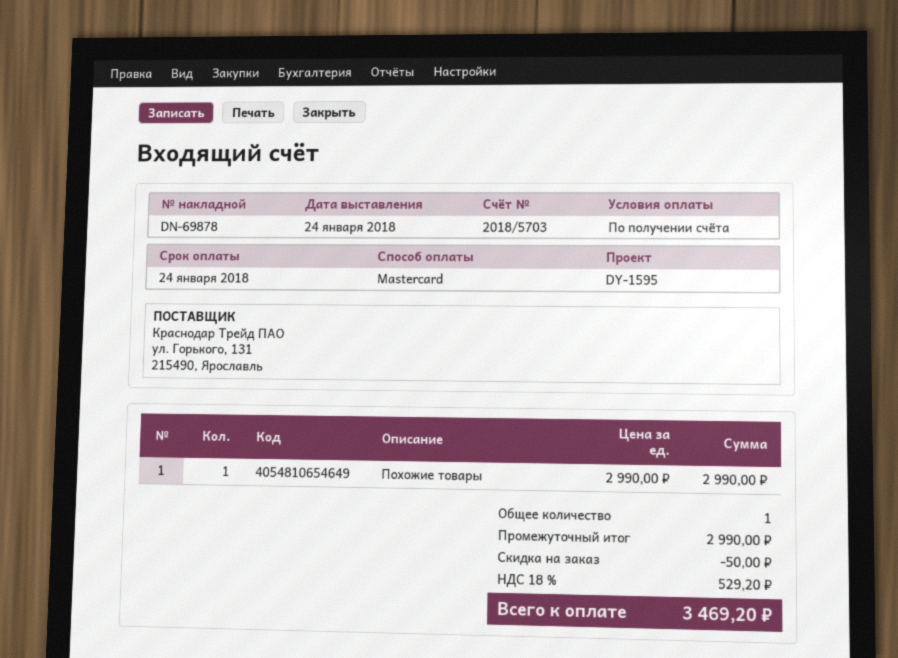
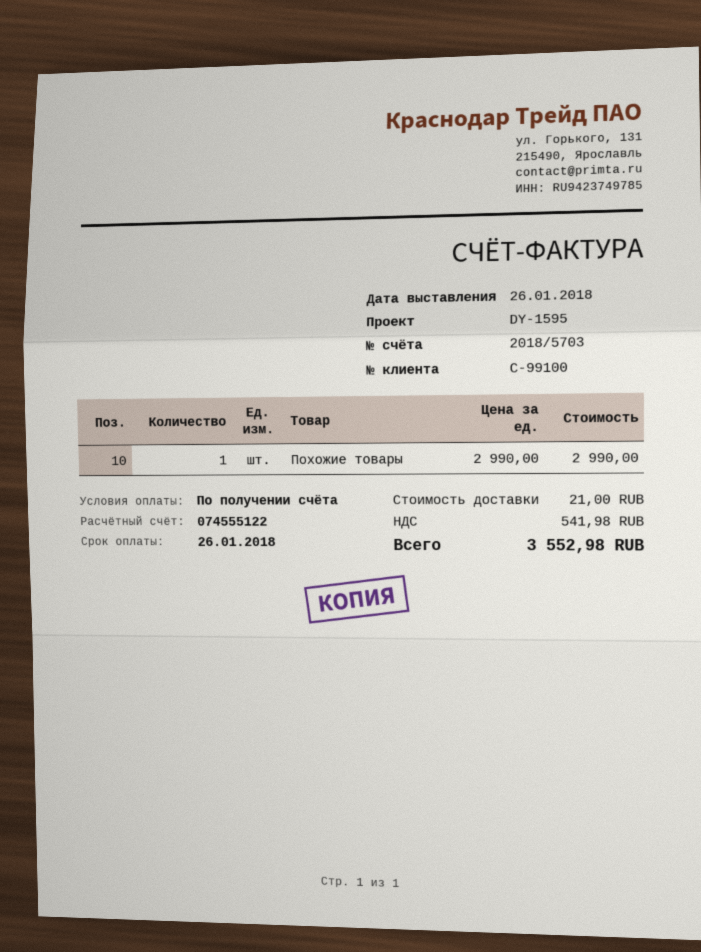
invoice date: 2018-01-24 -> 2018-01-26
due date: 2018-01-24 -> 2018-01-26
discount: 50.00 -> none
shipping: none -> 21.00
tax: 529.20 -> 541.98
total: 3469.20 -> 3552.98

